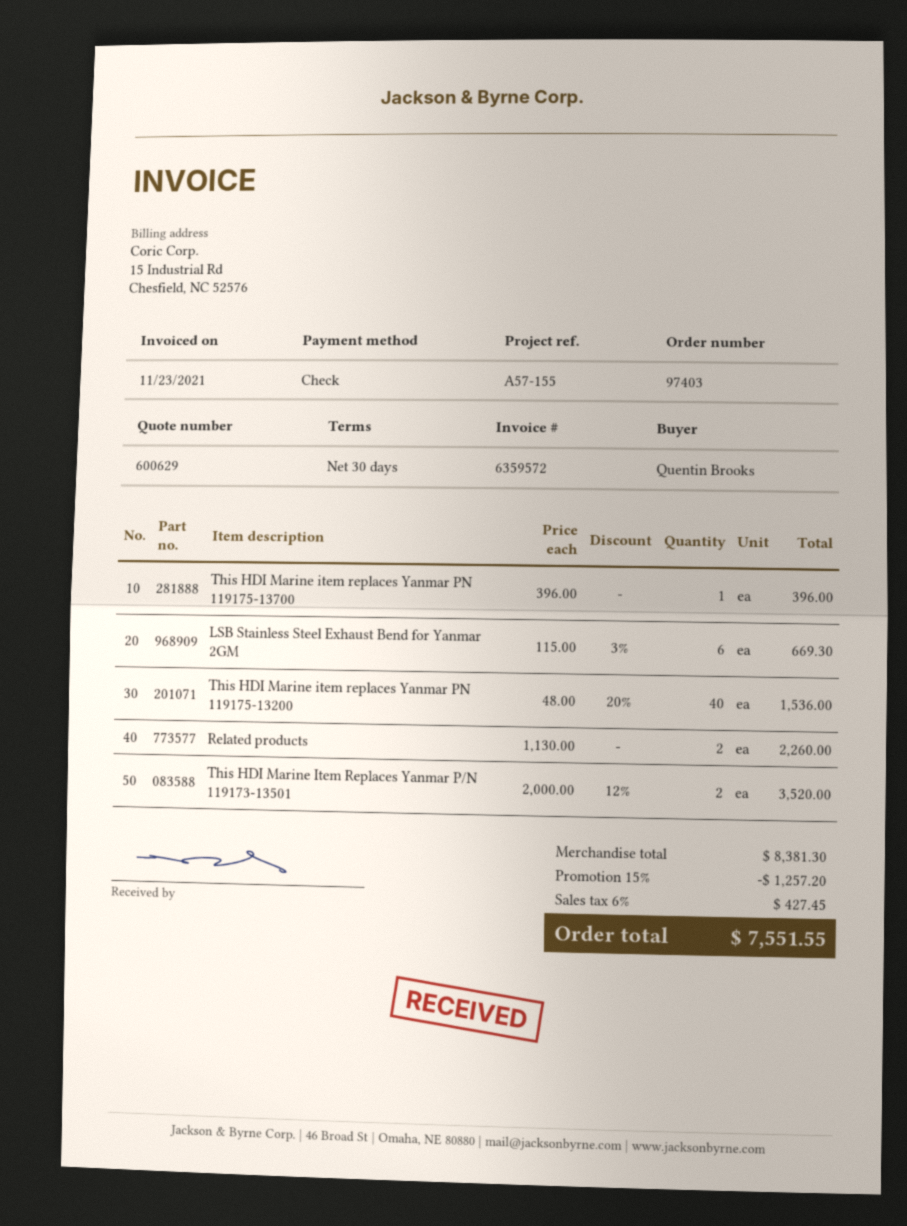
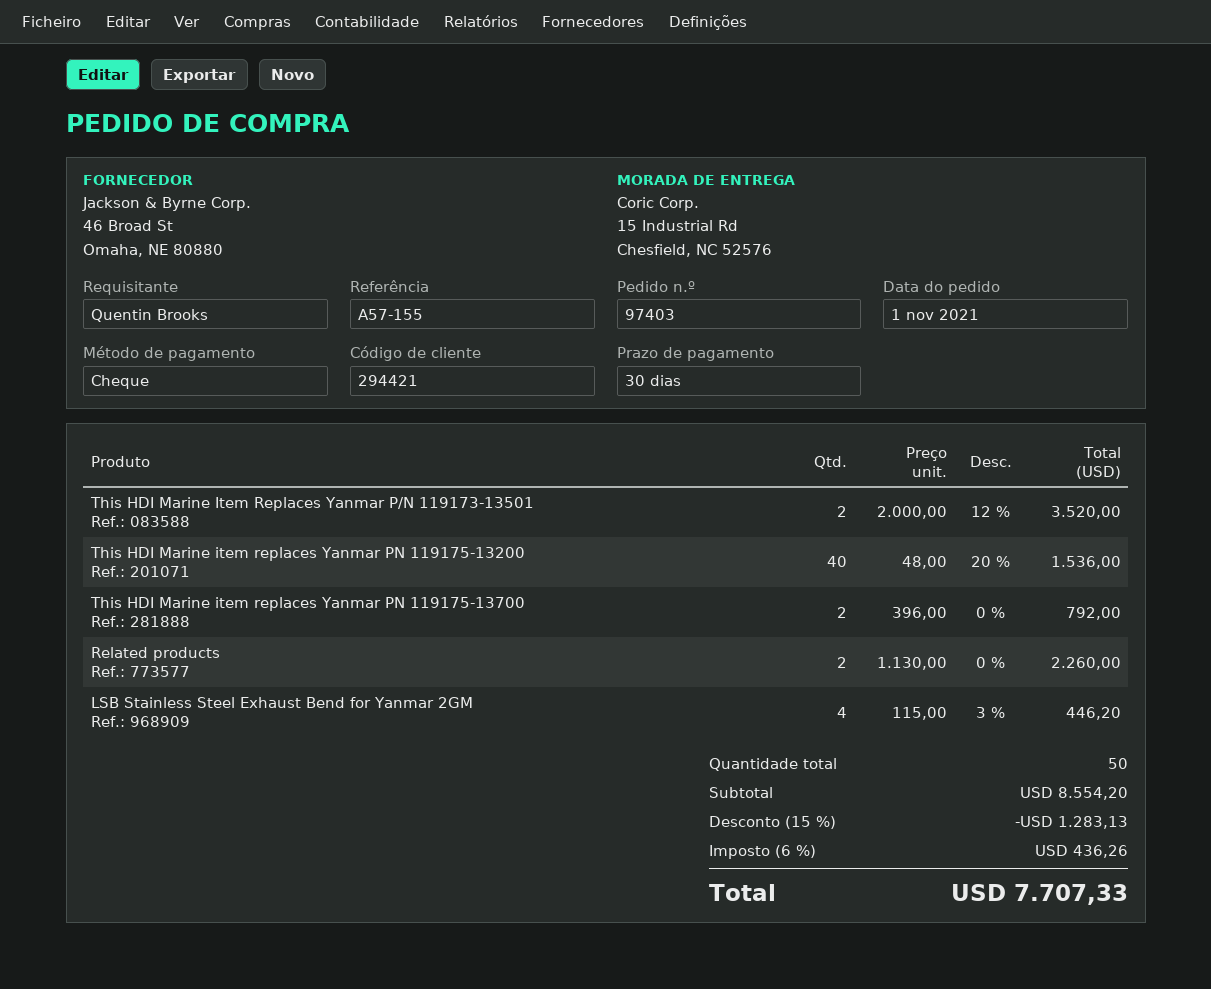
This HDI Marine item replaces Yanmar PN 119175-13700: 1 x 396.00 = 396.00 -> 2 x 396.00 = 792.00
LSB Stainless Steel Exhaust Bend for Yanmar 2GM: 6 x 115.00 - 3% = 669.30 -> 4 x 115.00 - 3% = 446.20
subtotal: 8381.30 -> 8554.20
discount: 15% = 1257.20 -> 15% = 1283.13
tax: 6% = 427.45 -> 6% = 436.26
total: 7551.55 -> 7707.33

